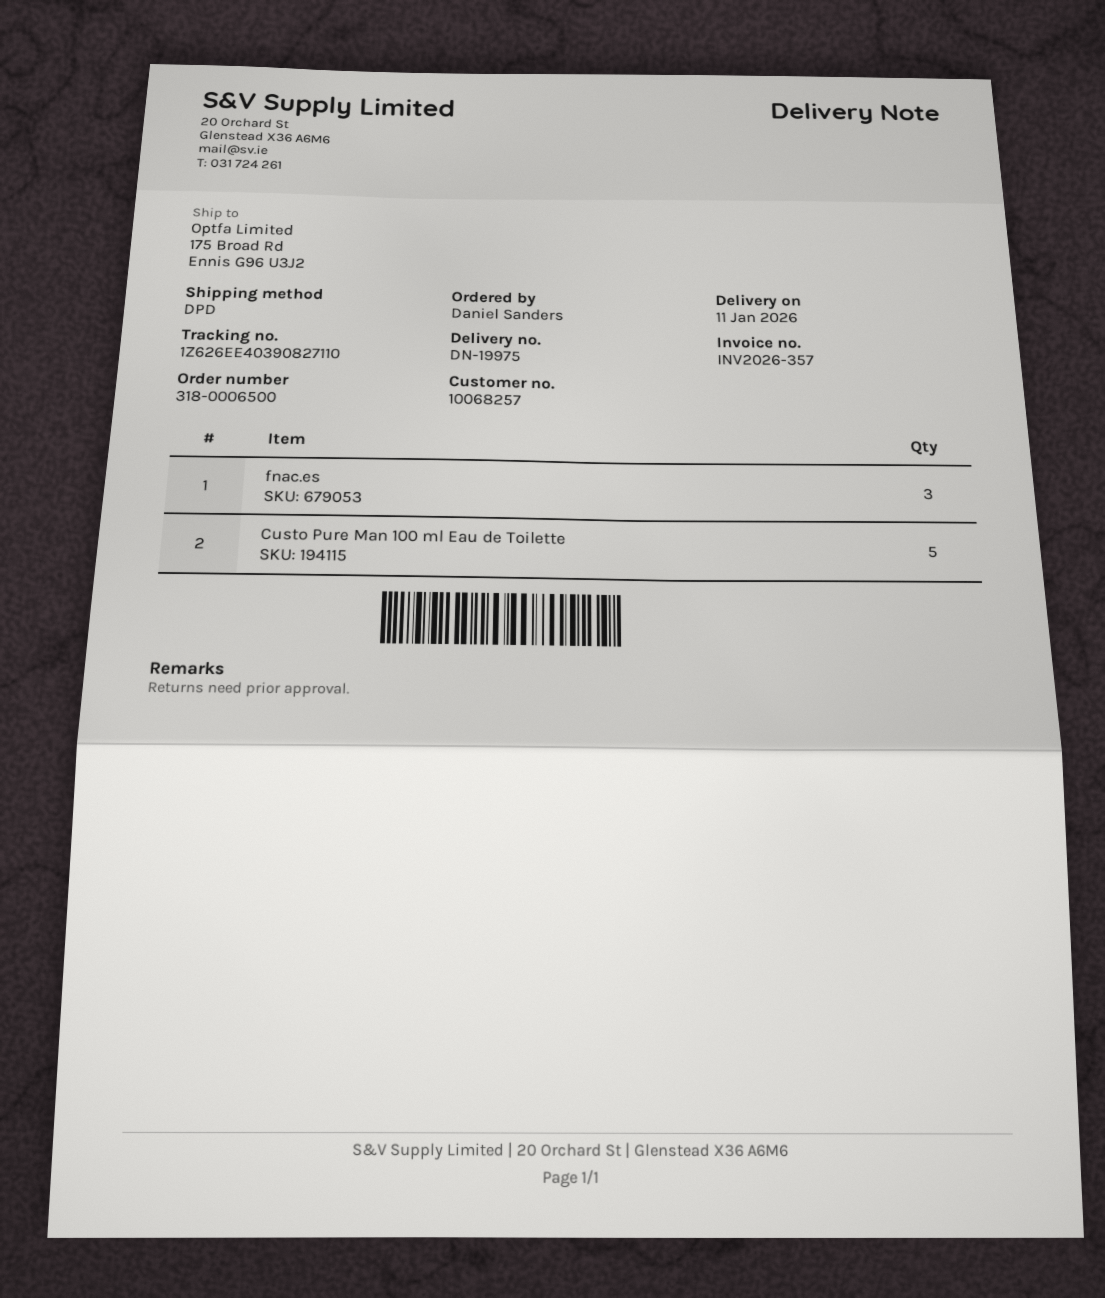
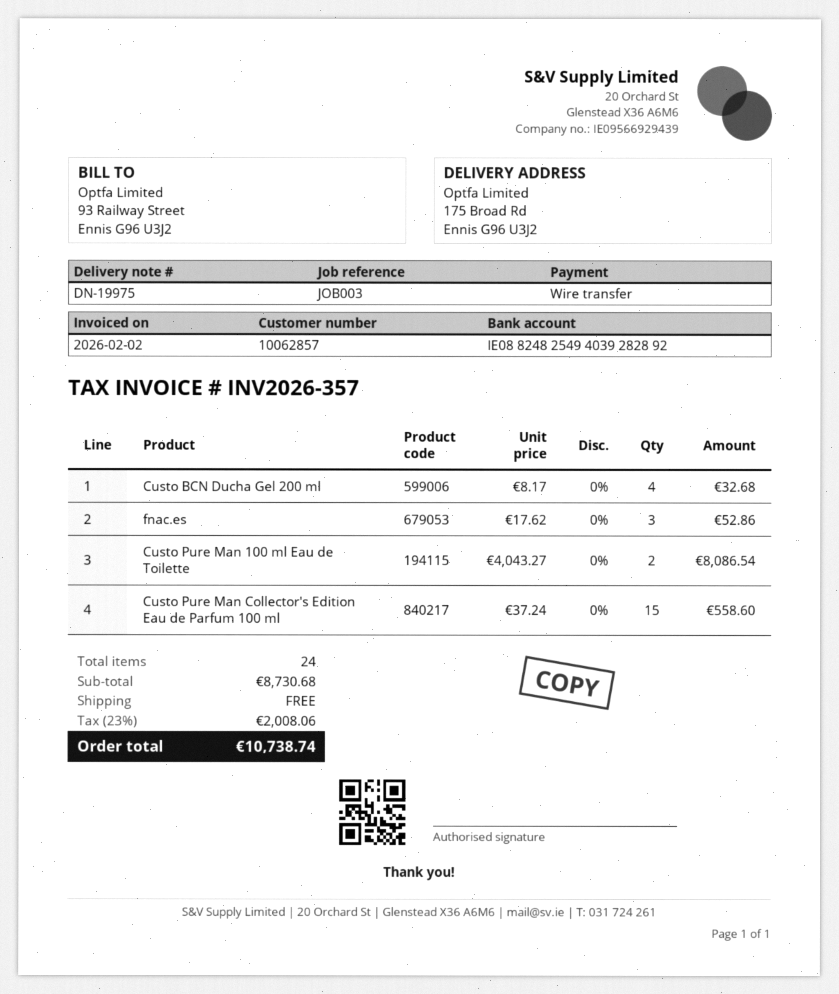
customer number: 10068257 -> 10062857
Custo Pure Man 100 ml Eau de Toilette: 5 -> 2
Custo BCN Ducha Gel 200 ml: none -> 4
Custo Pure Man Collector's Edition Eau de Parfum 100 ml: none -> 15

